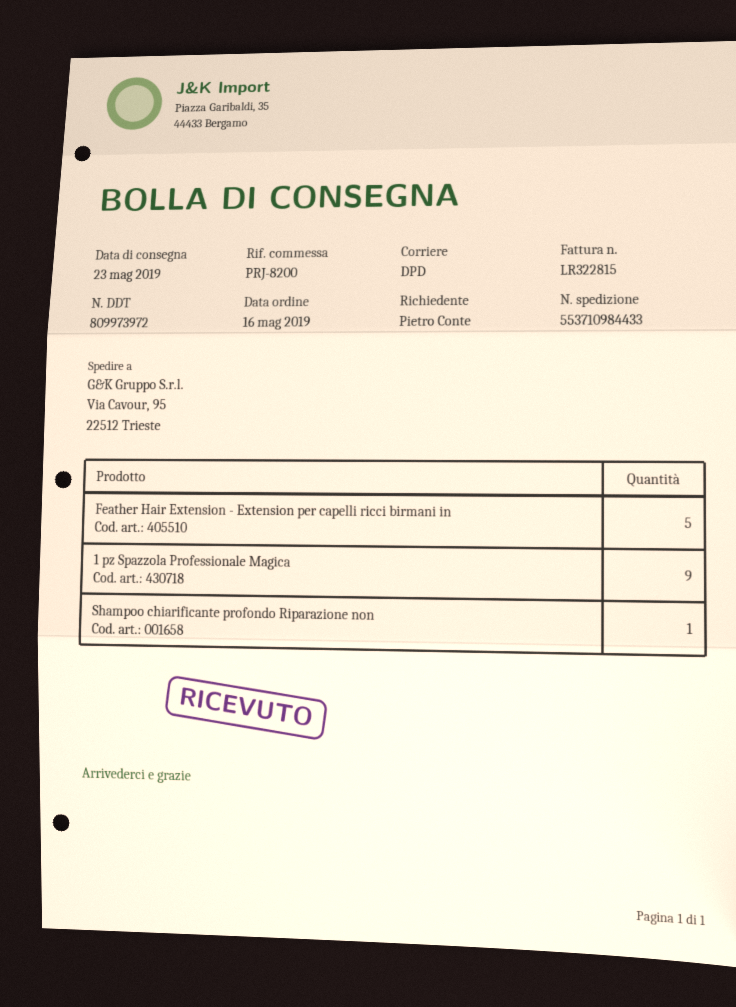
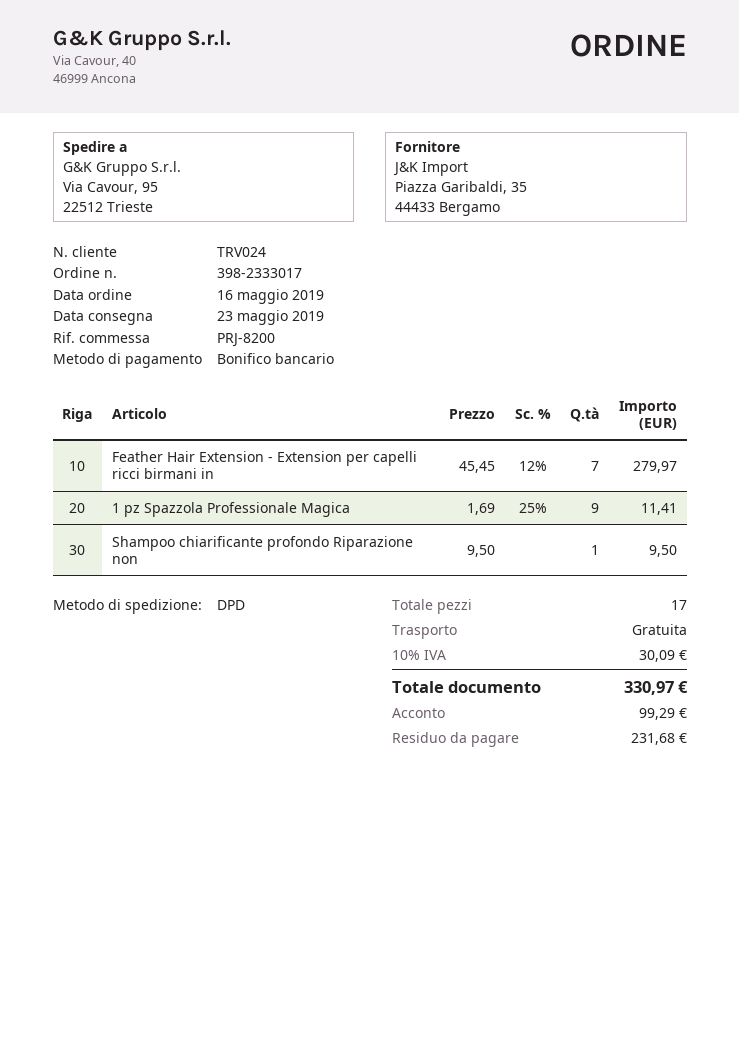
Feather Hair Extension - Extension per capelli ricci birmani in: 5 -> 7

